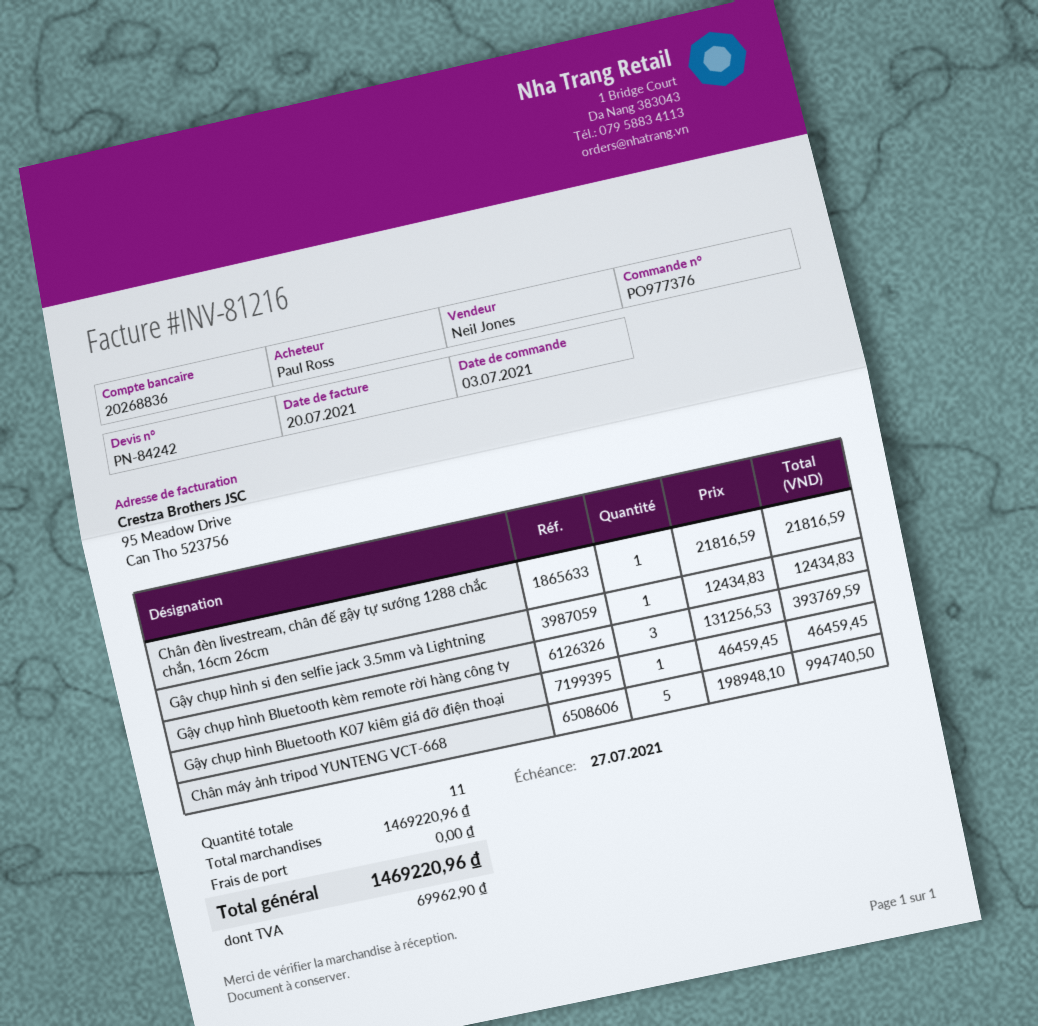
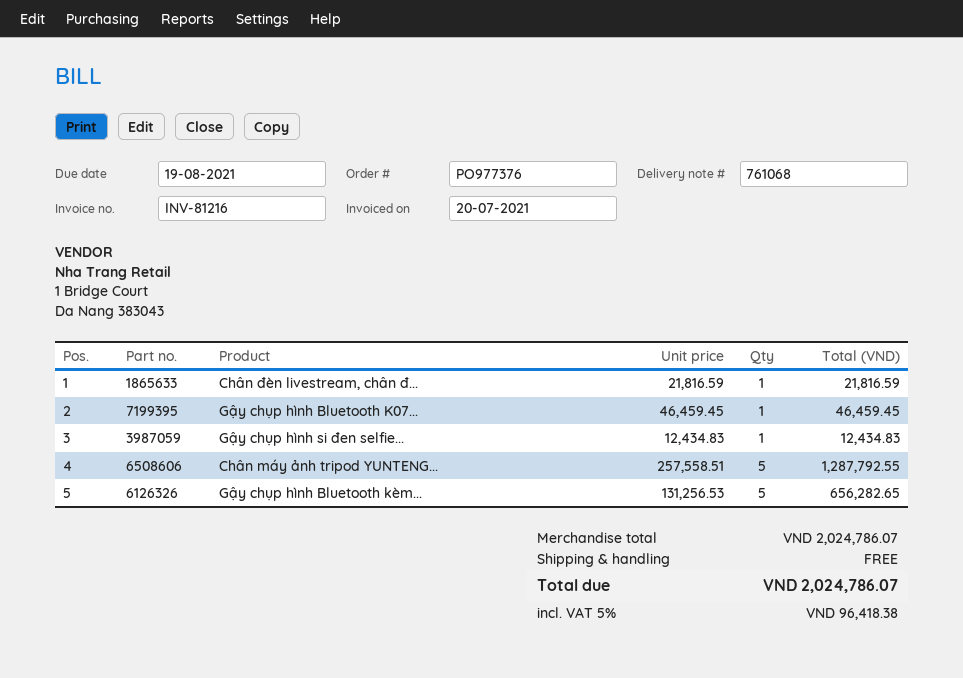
due date: 2021-07-27 -> 2021-08-19
Gậy chụp hình Bluetooth kèm remote rời hàng công ty: 3 x 131256.53 = 393769.59 -> 5 x 131256.53 = 656282.65
Chân máy ảnh tripod YUNTENG VCT-668: 5 x 198948.10 = 994740.50 -> 5 x 257558.51 = 1287792.55
subtotal: 1469220.96 -> 2024786.07
tax: 69962.90 -> 96418.38
total: 1469220.96 -> 2024786.07

